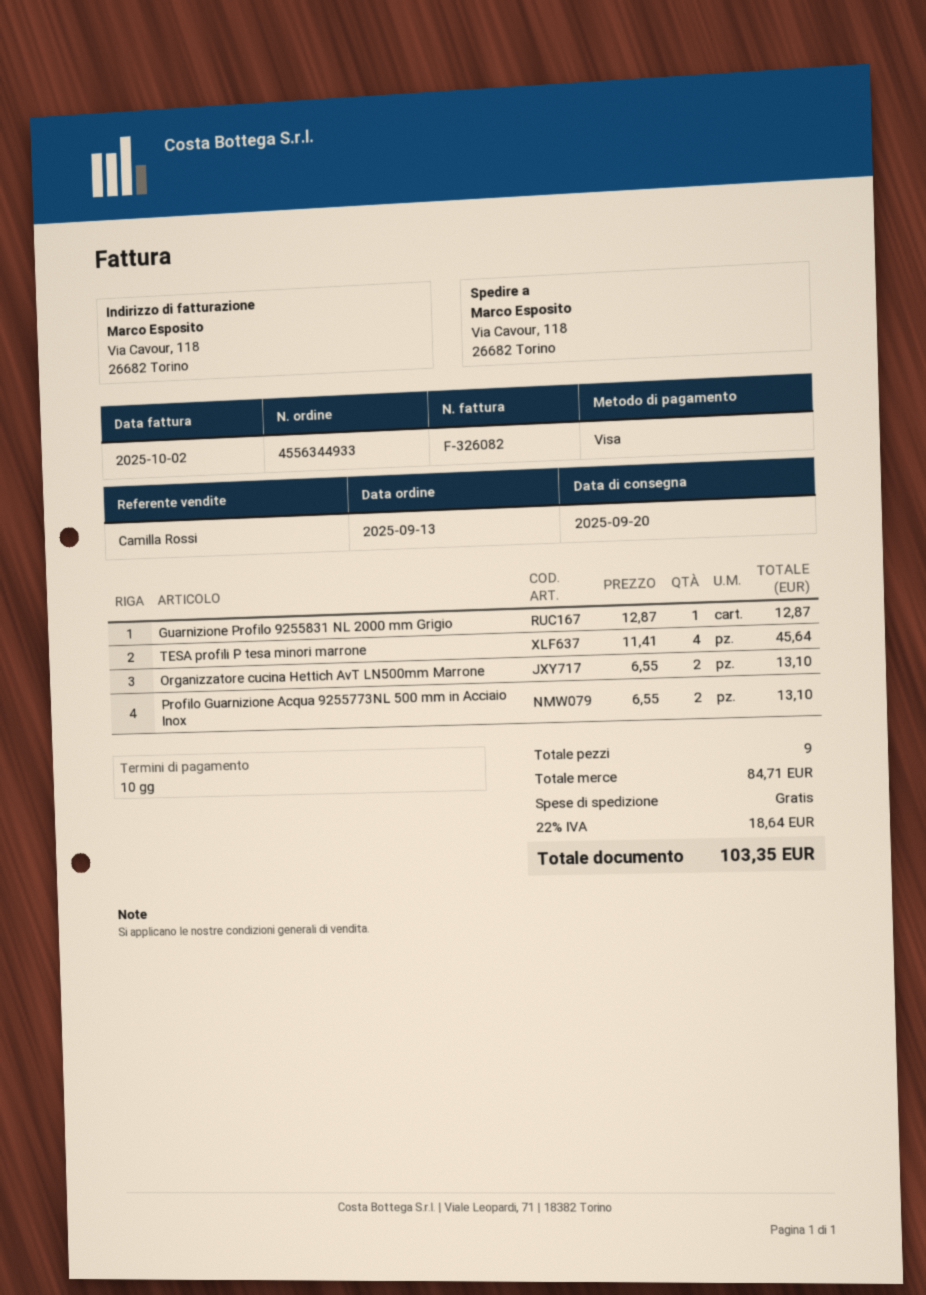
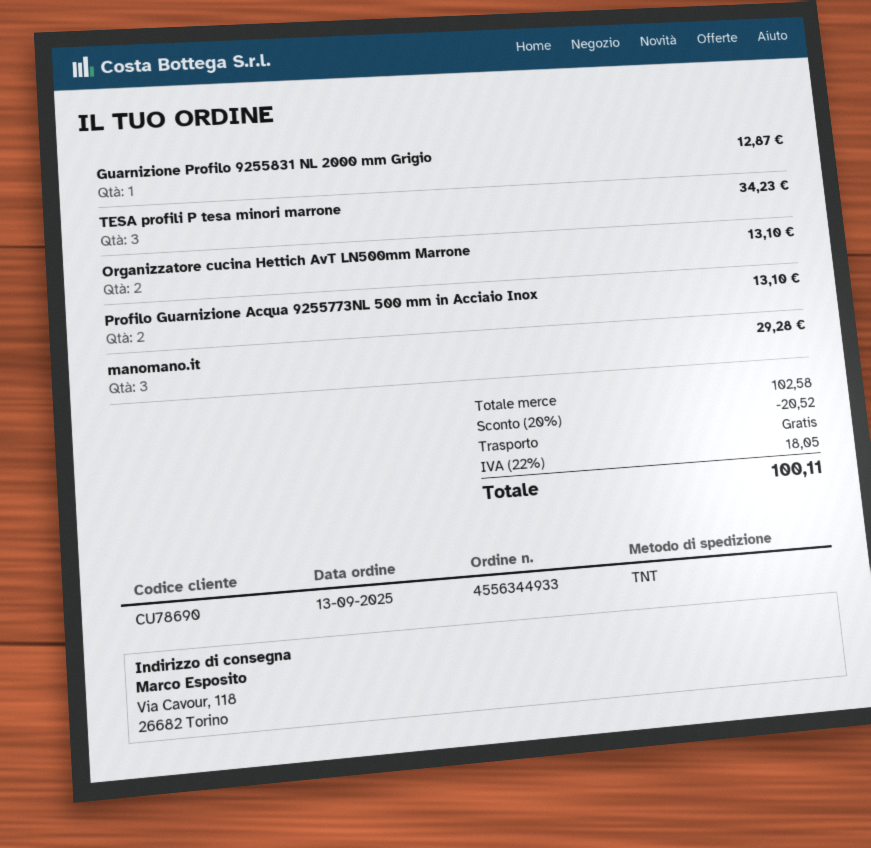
TESA profili P tesa minori marrone: 4 for 45.64 -> 3 for 34.23
manomano.it: none -> 3 for 29.28
subtotal: 84.71 -> 102.58
discount: none -> 20% = 20.52
tax: 22% = 18.64 -> 22% = 18.05
total: 103.35 -> 100.11

